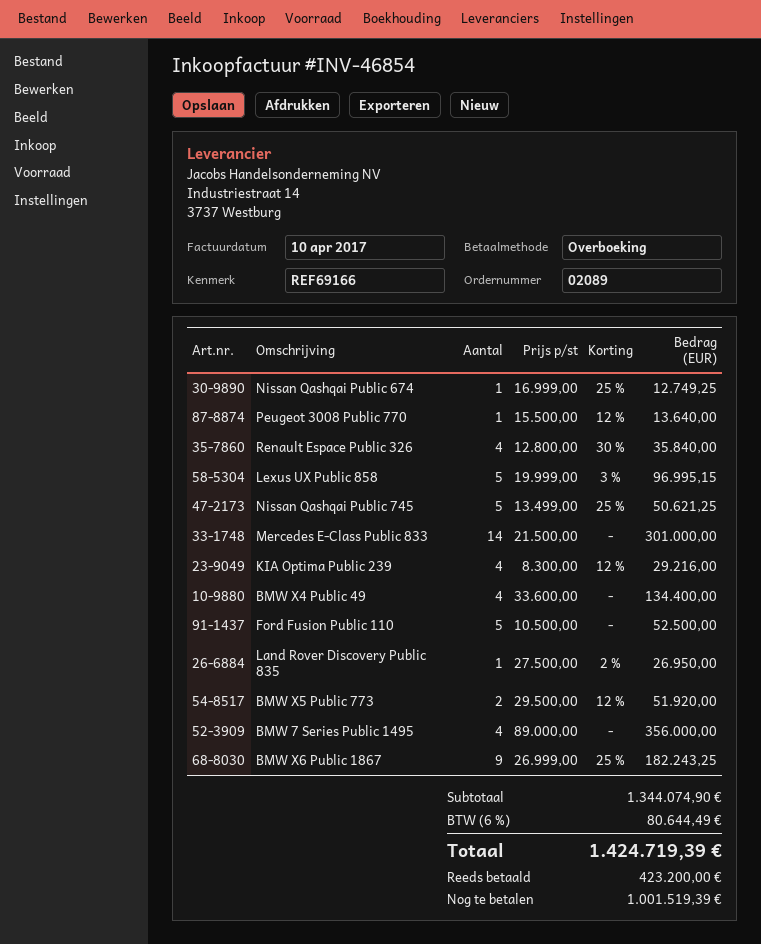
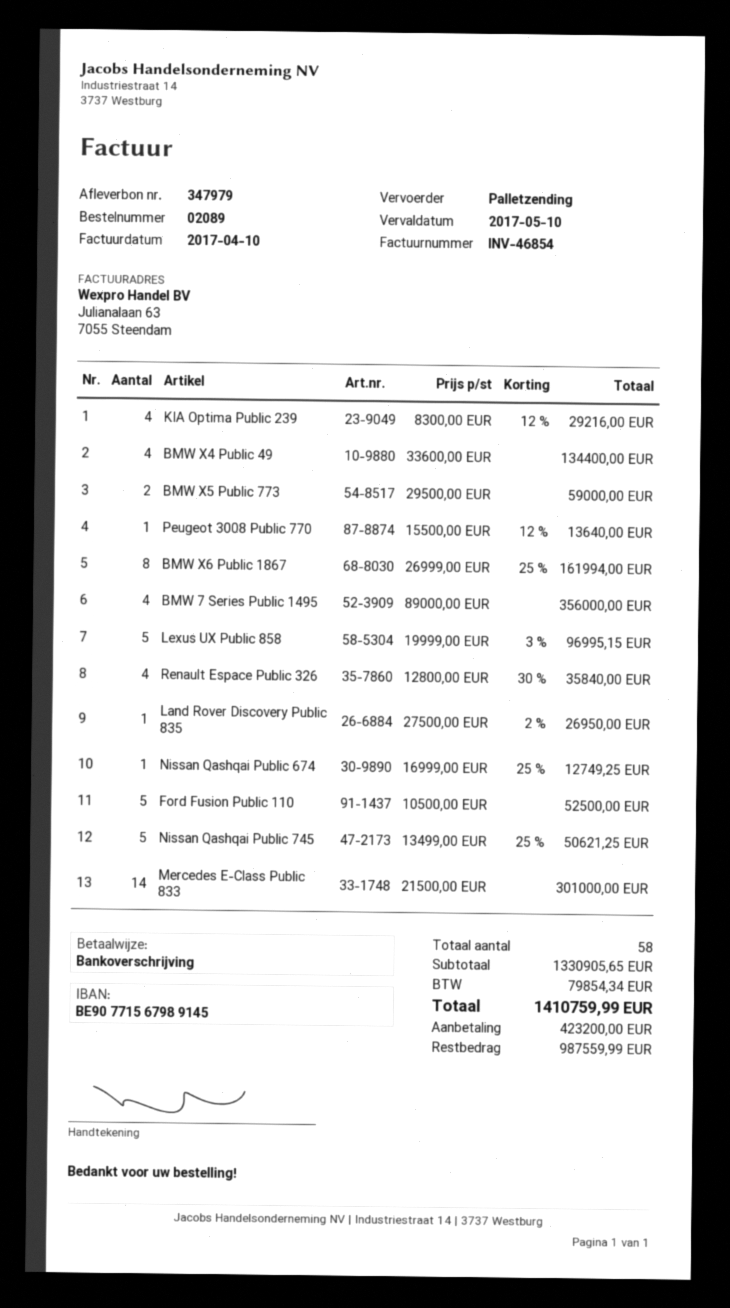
BMW X5 Public 773: 2 x 29500.00 - 12% = 51920.00 -> 2 x 29500.00 = 59000.00
BMW X6 Public 1867: 9 x 26999.00 - 25% = 182243.25 -> 8 x 26999.00 - 25% = 161994.00
subtotal: 1344074.90 -> 1330905.65
tax: 80644.49 -> 79854.34
total: 1424719.39 -> 1410759.99
balance: 1001519.39 -> 987559.99

